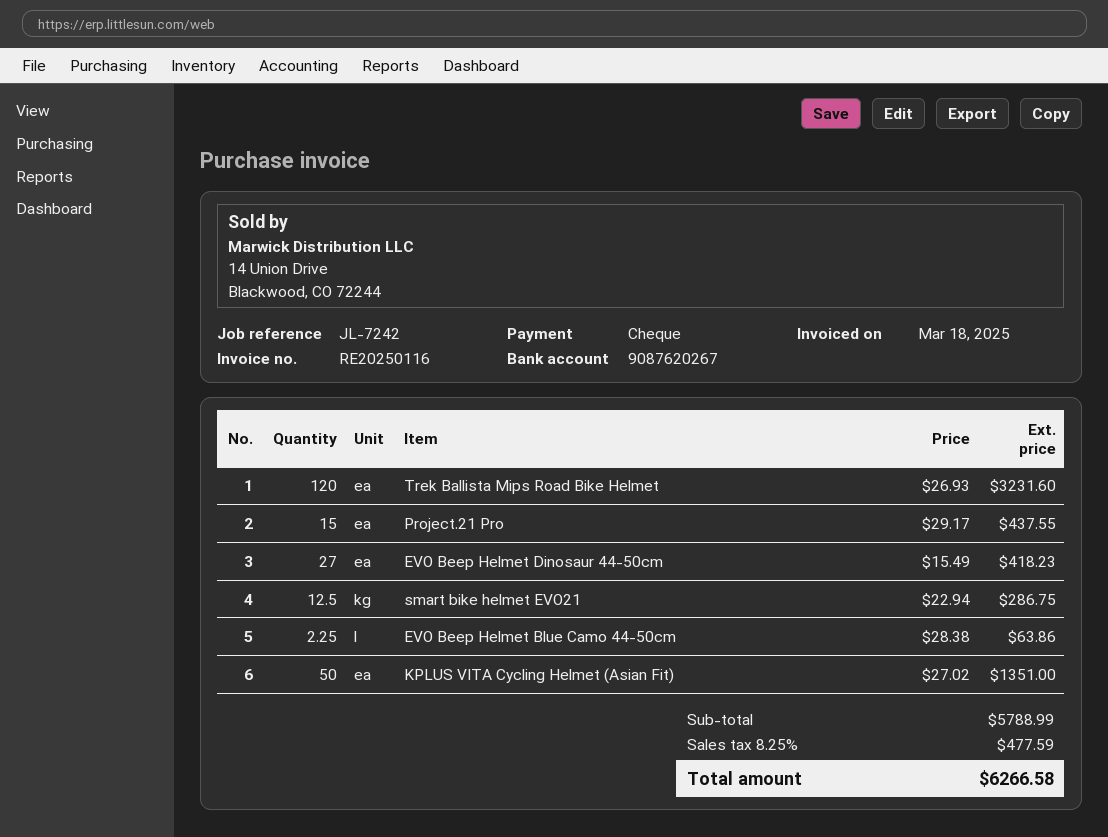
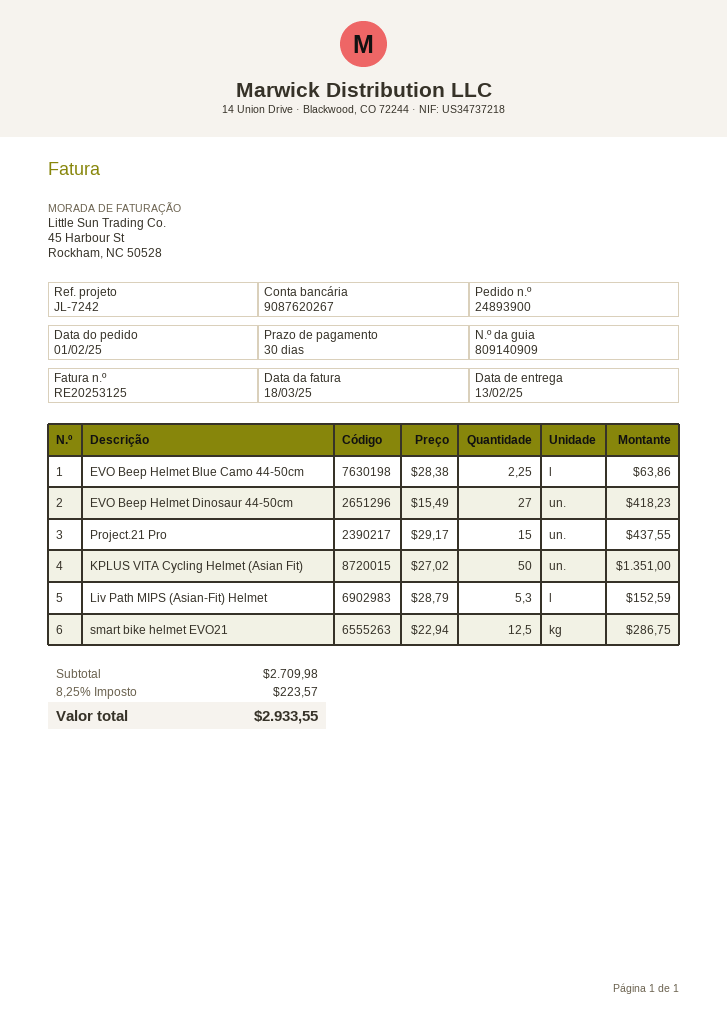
invoice number: RE20250116 -> RE20253125
Trek Ballista Mips Road Bike Helmet: 120 x 26.93 = 3231.60 -> none
Liv Path MIPS (Asian-Fit) Helmet: none -> 5.3 x 28.79 = 152.59
subtotal: 5788.99 -> 2709.98
tax: 8.25% = 477.59 -> 8.25% = 223.57
total: 6266.58 -> 2933.55

